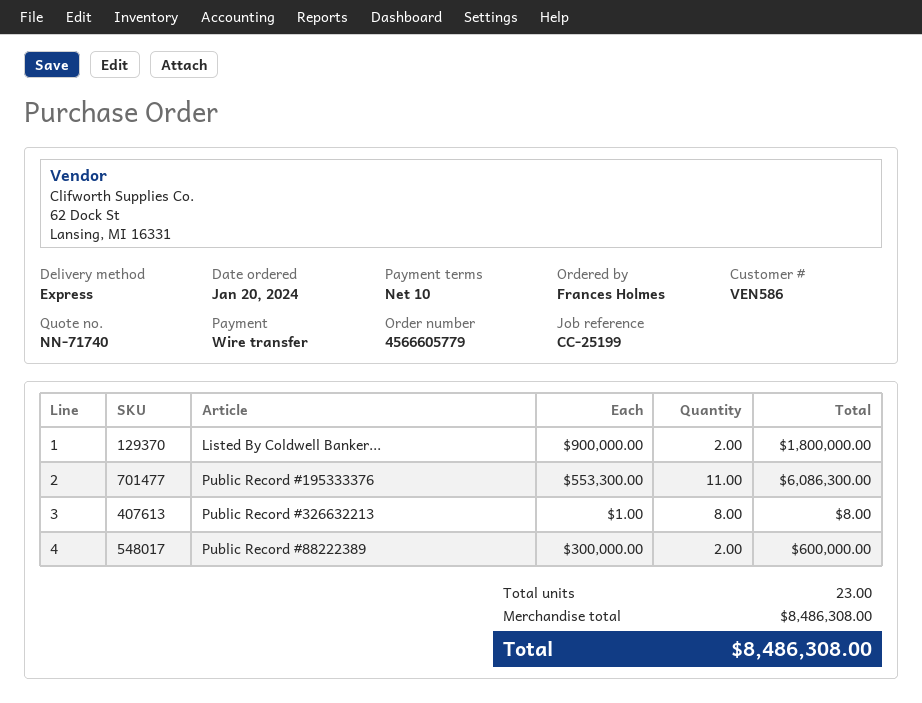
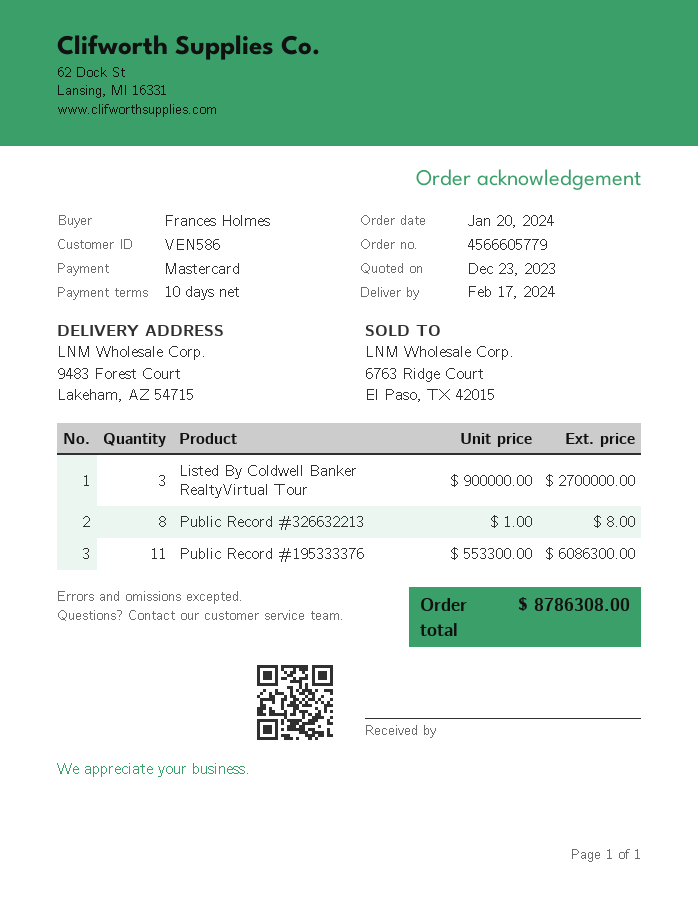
payment method: bank transfer -> Mastercard
Listed By Coldwell Banker...: 2 x 900000.00 = 1800000.00 -> 3 x 900000.00 = 2700000.00
Public Record #88222389: 2 x 300000.00 = 600000.00 -> none
total: 8486308.00 -> 8786308.00

